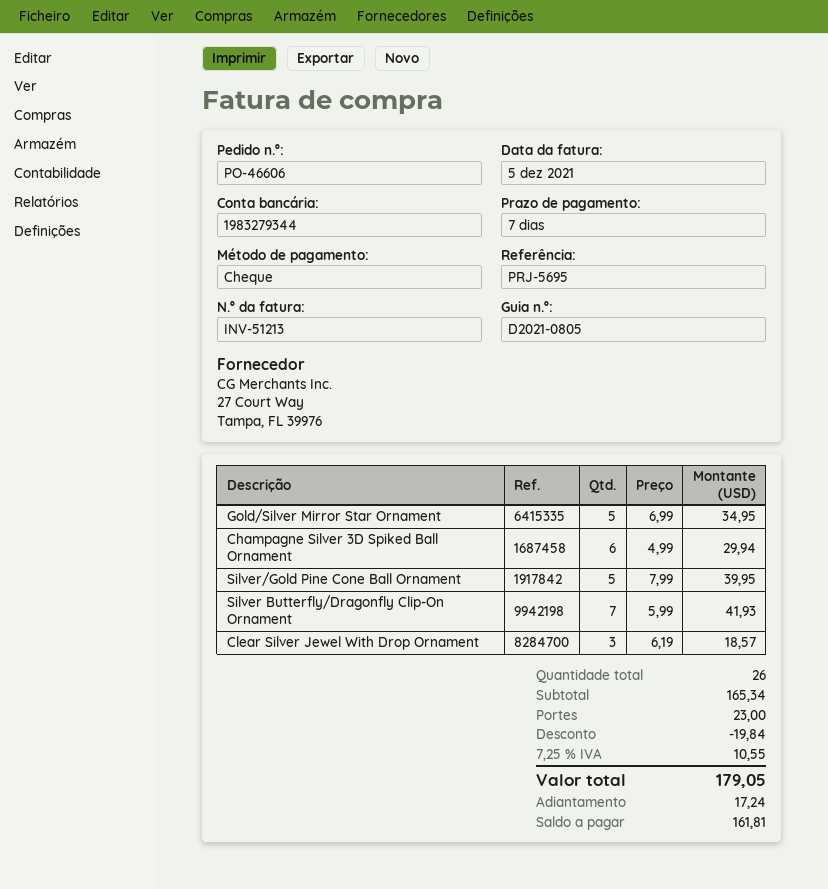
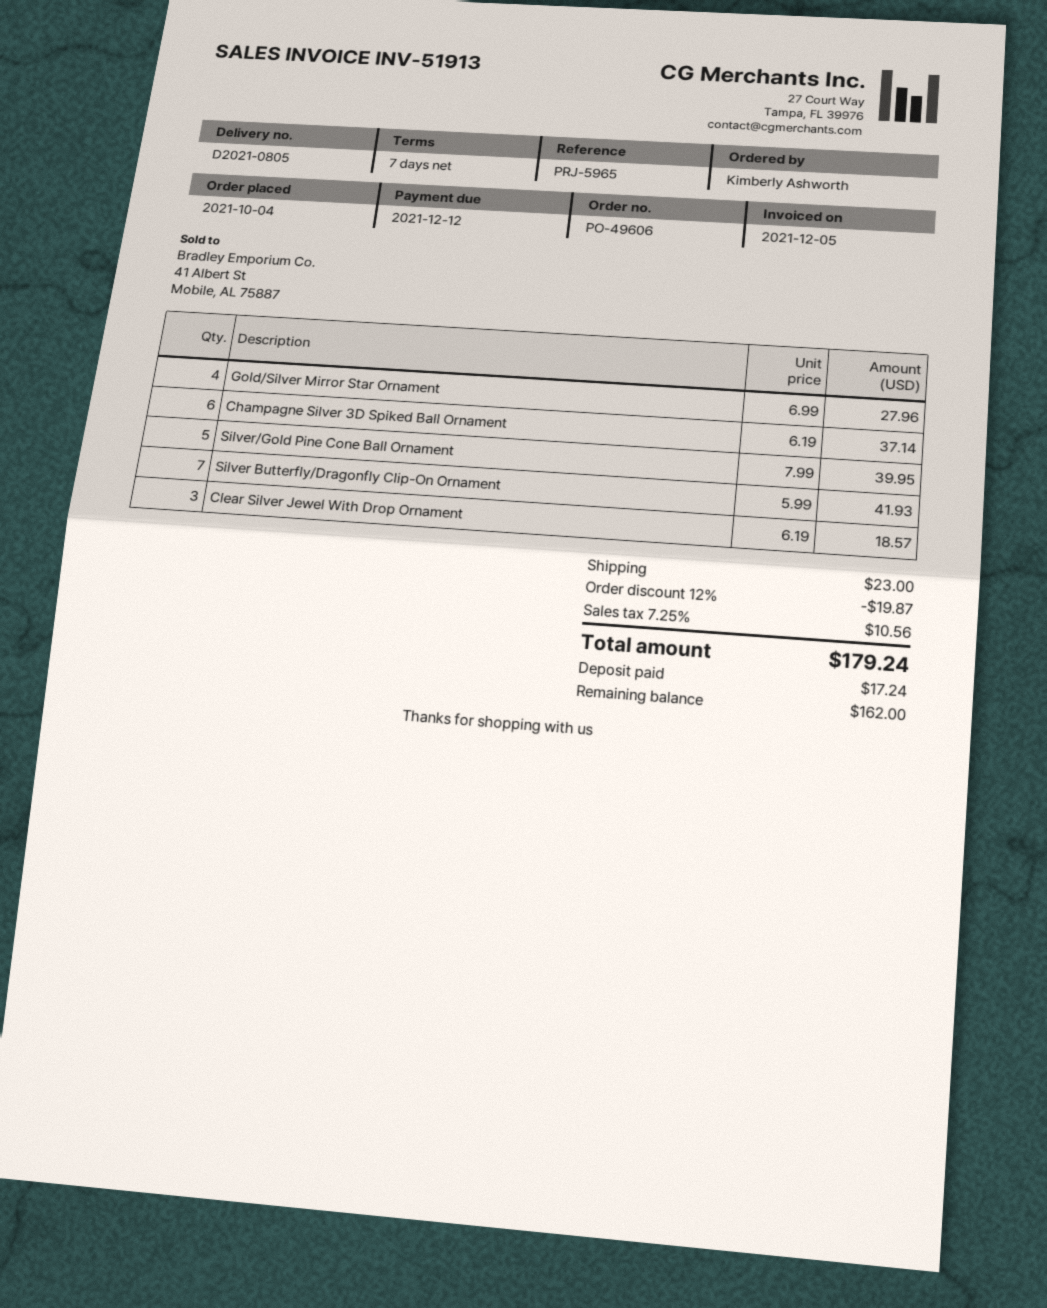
order number: PO-46606 -> PO-49606
invoice number: INV-51213 -> INV-51913
reference: PRJ-5695 -> PRJ-5965
Gold/Silver Mirror Star Ornament: 5 x 6.99 = 34.95 -> 4 x 6.99 = 27.96
Champagne Silver 3D Spiked Ball Ornament: 6 x 4.99 = 29.94 -> 6 x 6.19 = 37.14
discount: 19.84 -> 19.87
tax: 7.25% = 10.55 -> 7.25% = 10.56
total: 179.05 -> 179.24
balance: 161.81 -> 162.00

